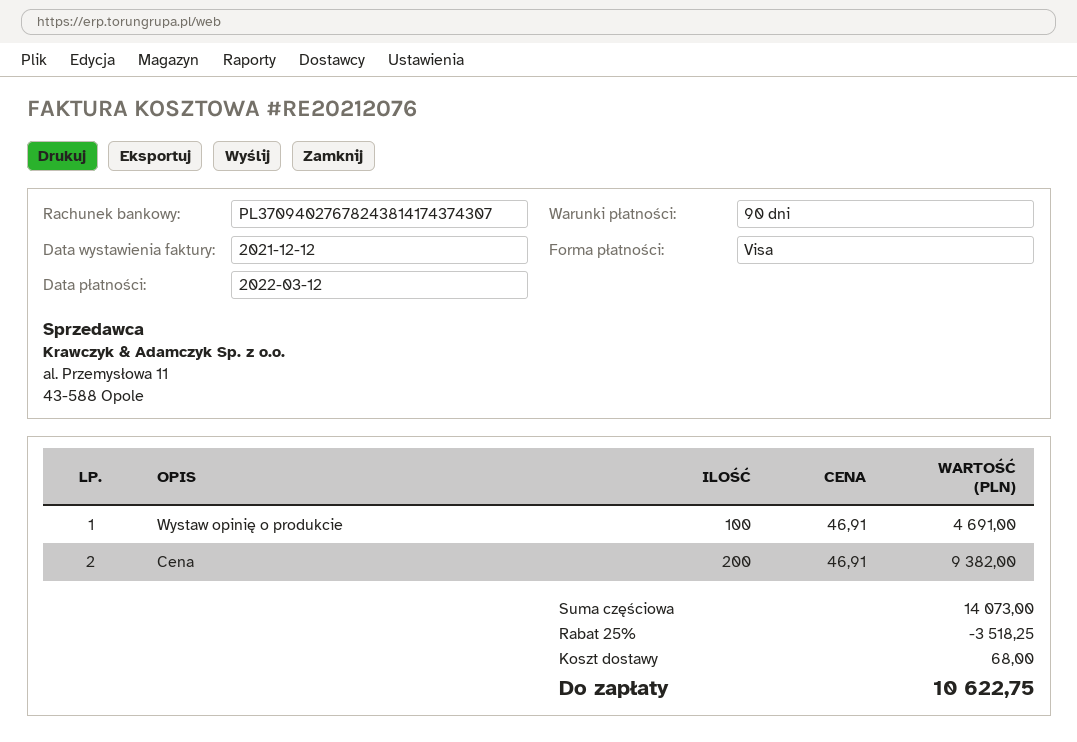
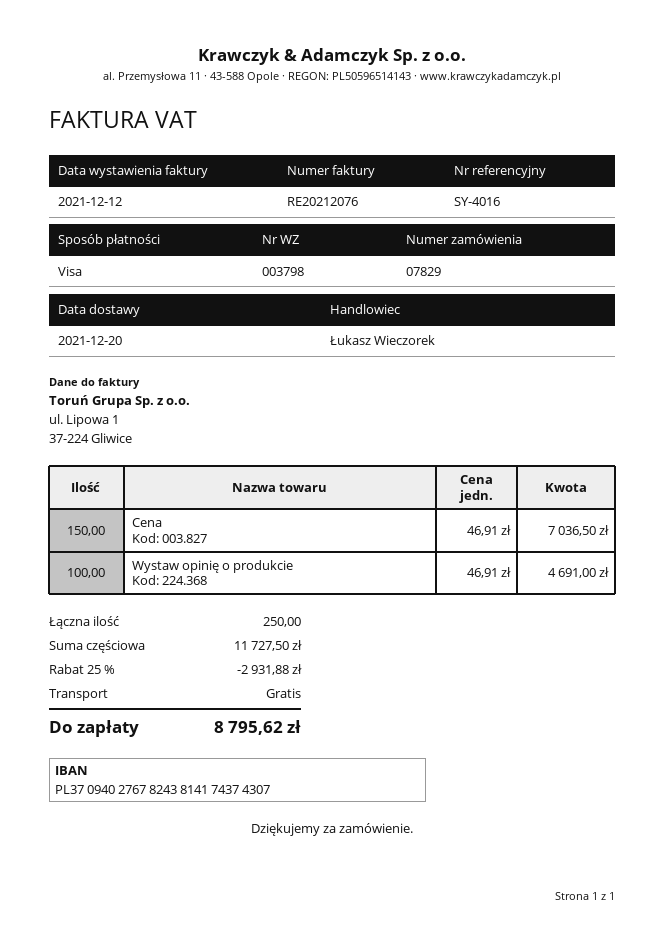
Cena: 200 x 46.91 = 9382.00 -> 150 x 46.91 = 7036.50
subtotal: 14073.00 -> 11727.50
discount: 25% = 3518.25 -> 25% = 2931.88
shipping: 68.00 -> 0.00
total: 10622.75 -> 8795.62

